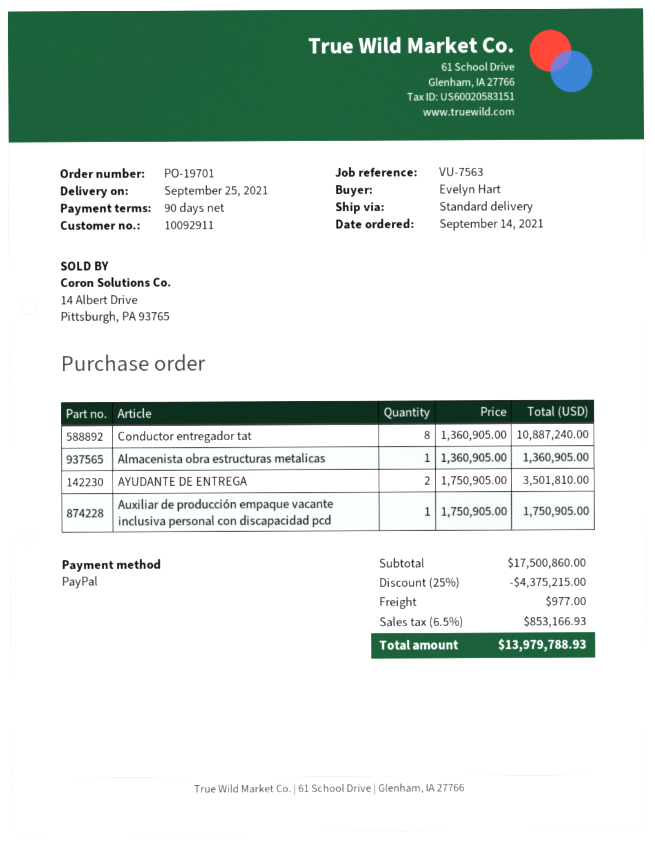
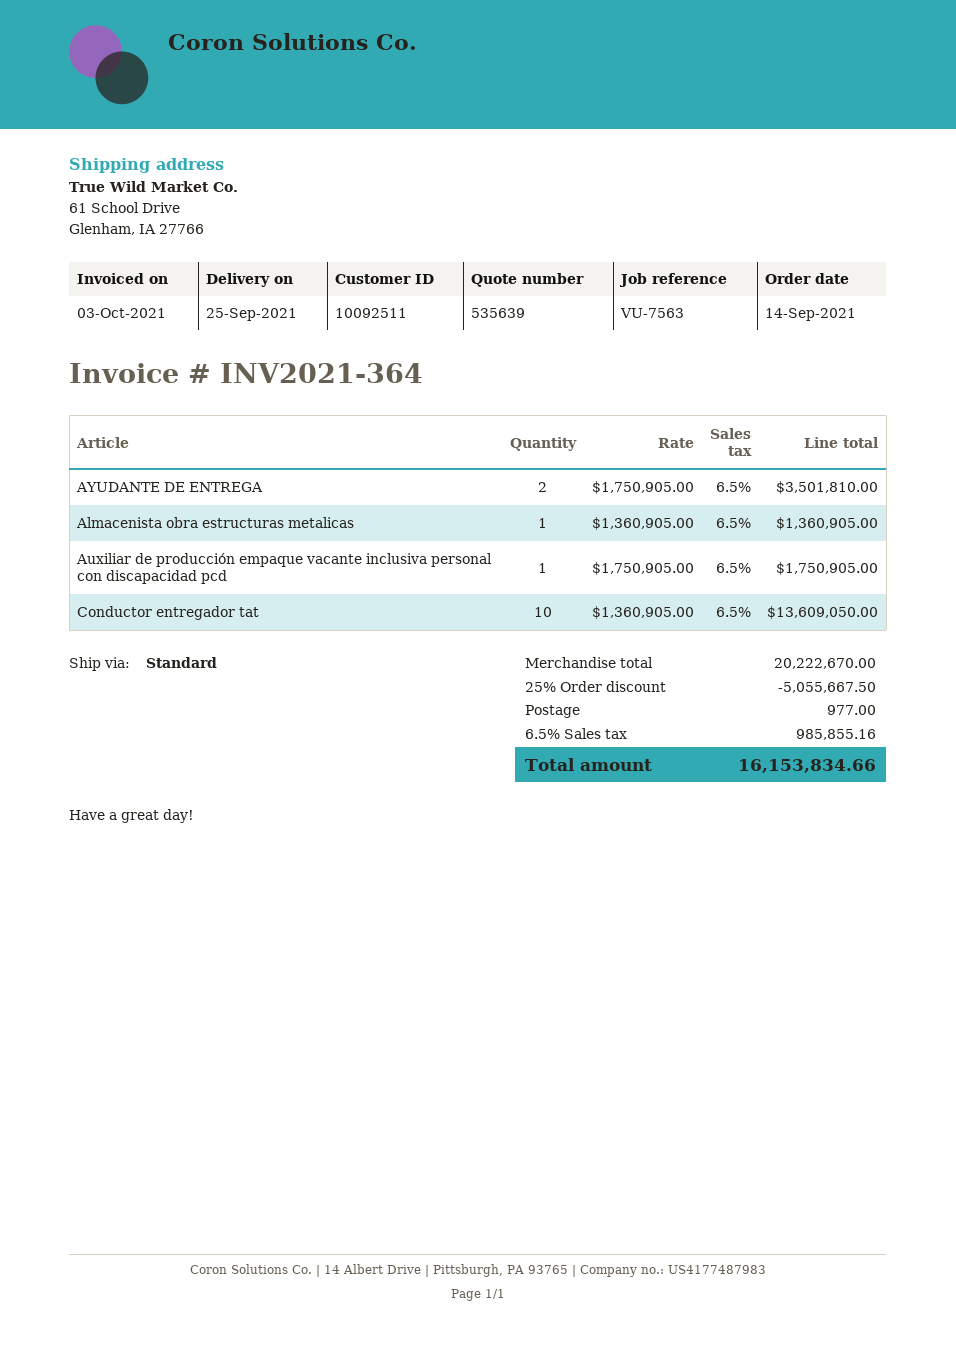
customer number: 10092911 -> 10092511
Conductor entregador tat: 8 x 1360905.00 = 10887240.00 -> 10 x 1360905.00 = 13609050.00
subtotal: 17500860.00 -> 20222670.00
discount: 25% = 4375215.00 -> 25% = 5055667.50
tax: 6.5% = 853166.93 -> 6.5% = 985855.16
total: 13979788.93 -> 16153834.66

